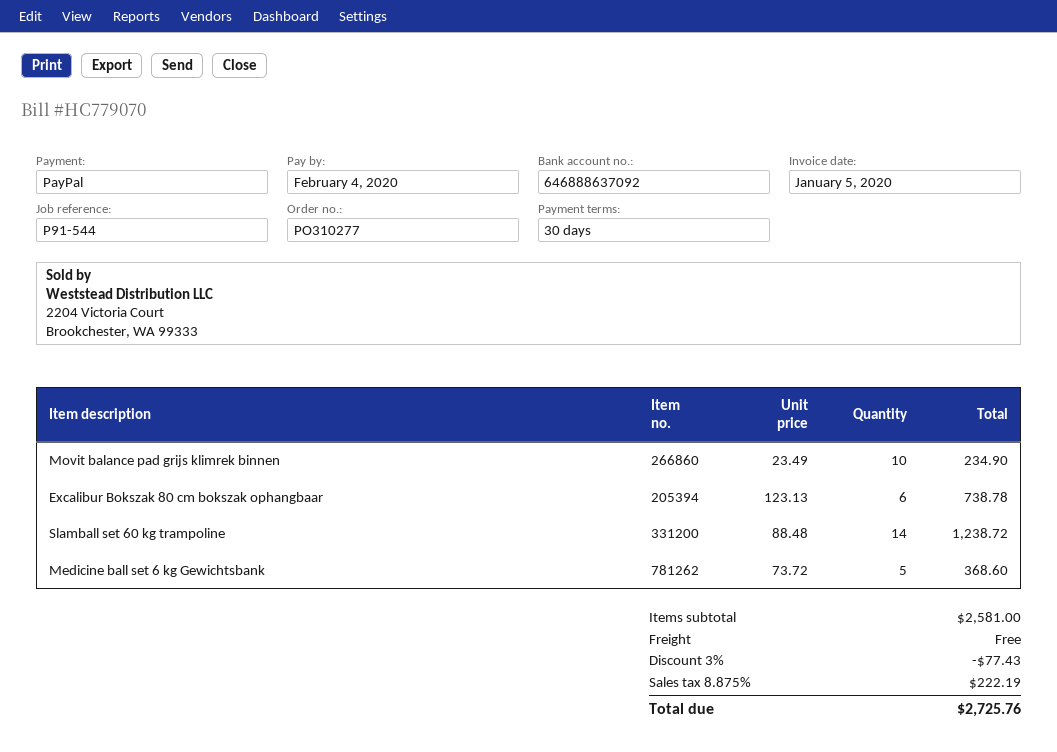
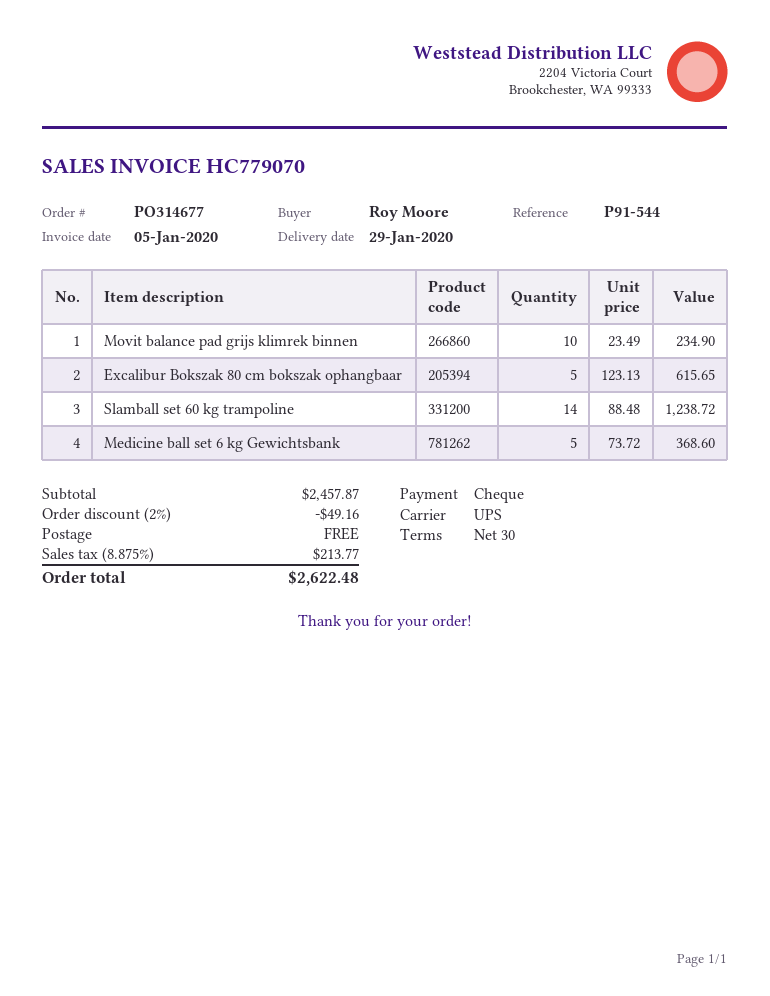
order number: PO310277 -> PO314677
payment method: PayPal -> cheque
Excalibur Bokszak 80 cm bokszak ophangbaar: 6 x 123.13 = 738.78 -> 5 x 123.13 = 615.65
subtotal: 2581.00 -> 2457.87
discount: 3% = 77.43 -> 2% = 49.16
tax: 8.875% = 222.19 -> 8.875% = 213.77
total: 2725.76 -> 2622.48

